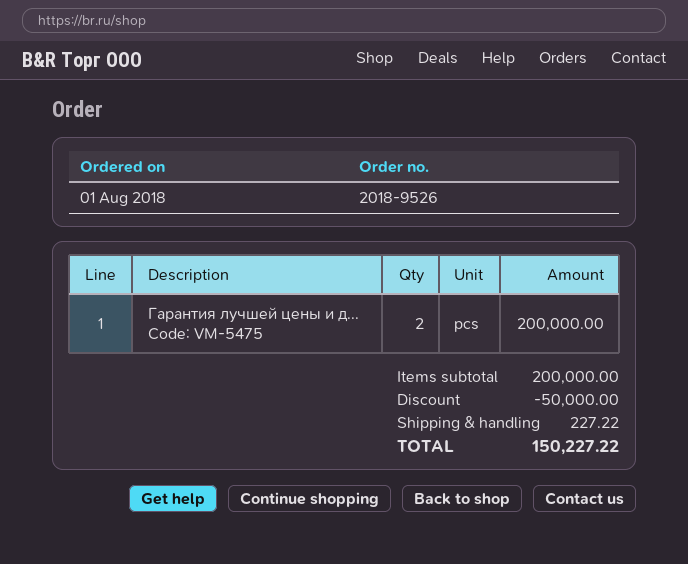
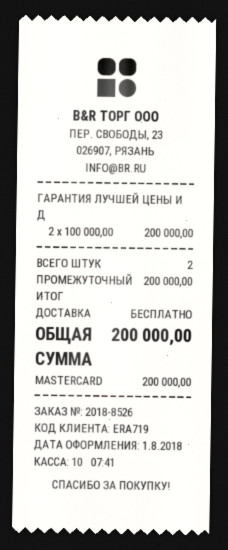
order number: 2018-9526 -> 2018-8526
discount: 50000.00 -> none
shipping: 227.22 -> 0.00
total: 150227.22 -> 200000.00

